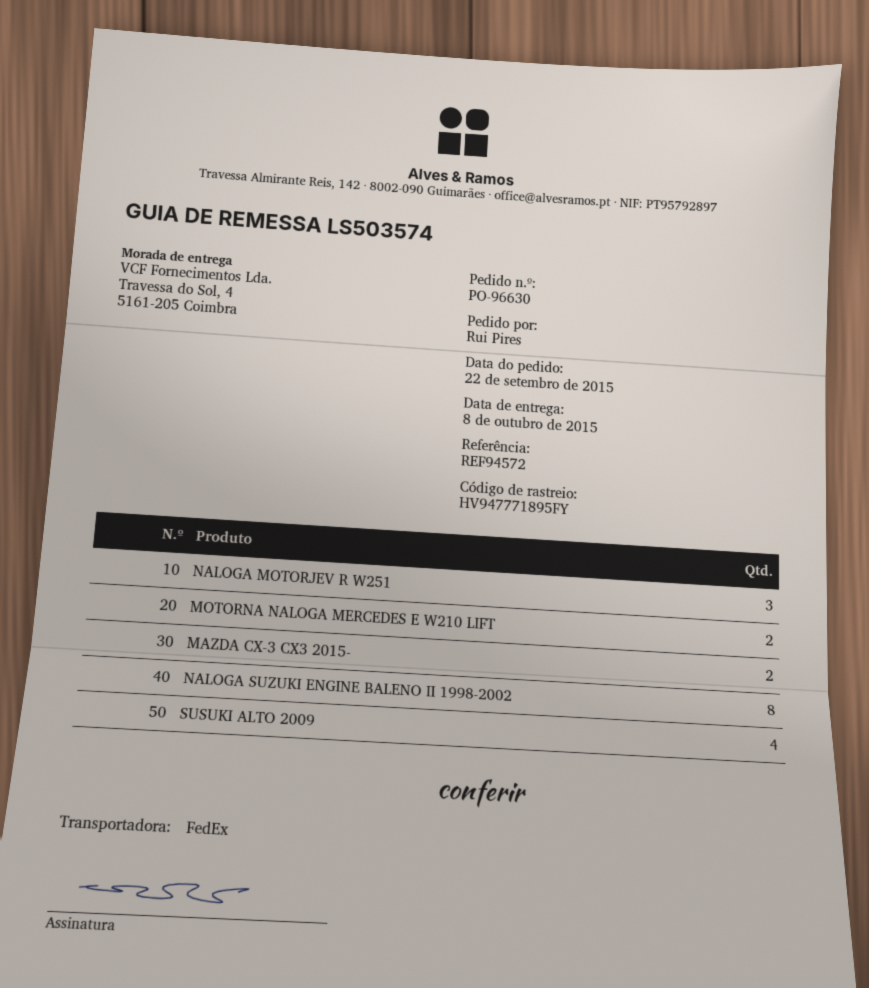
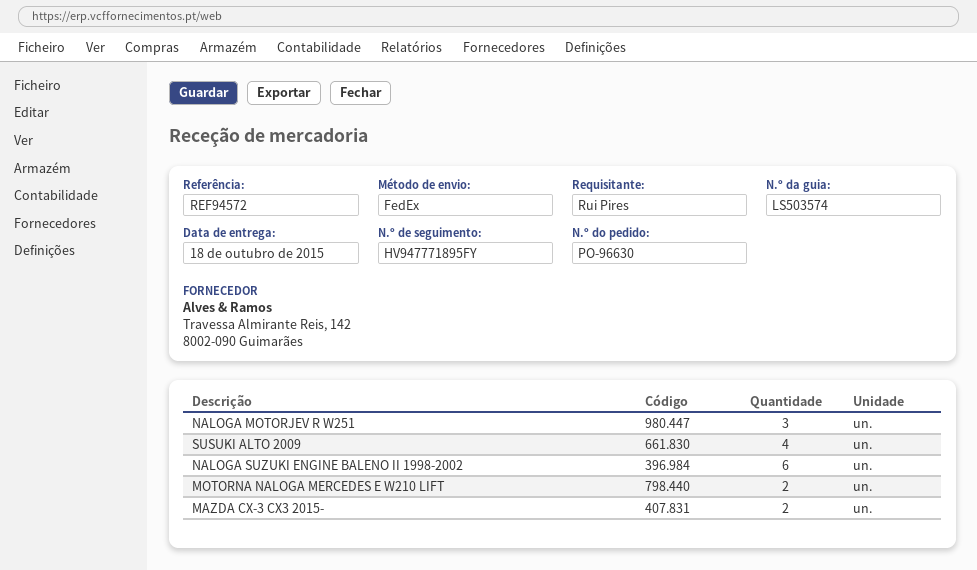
delivery date: 2015-10-08 -> 2015-10-18
NALOGA SUZUKI ENGINE BALENO II 1998-2002: 8 -> 6

